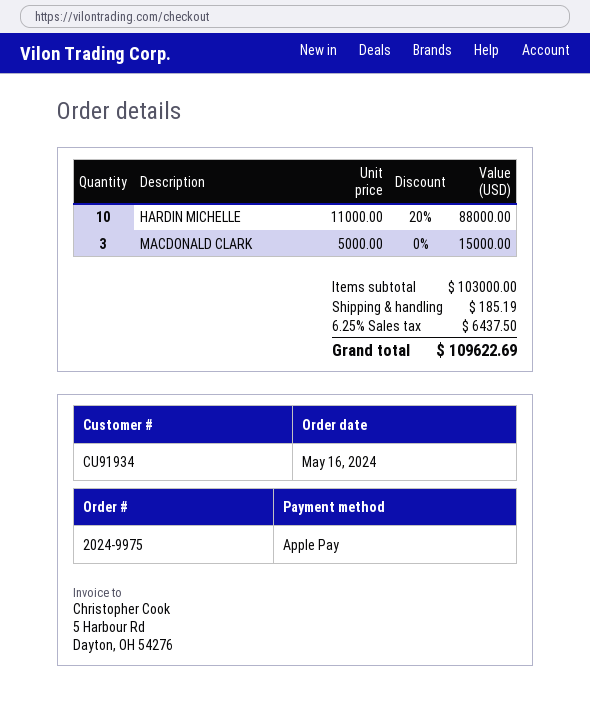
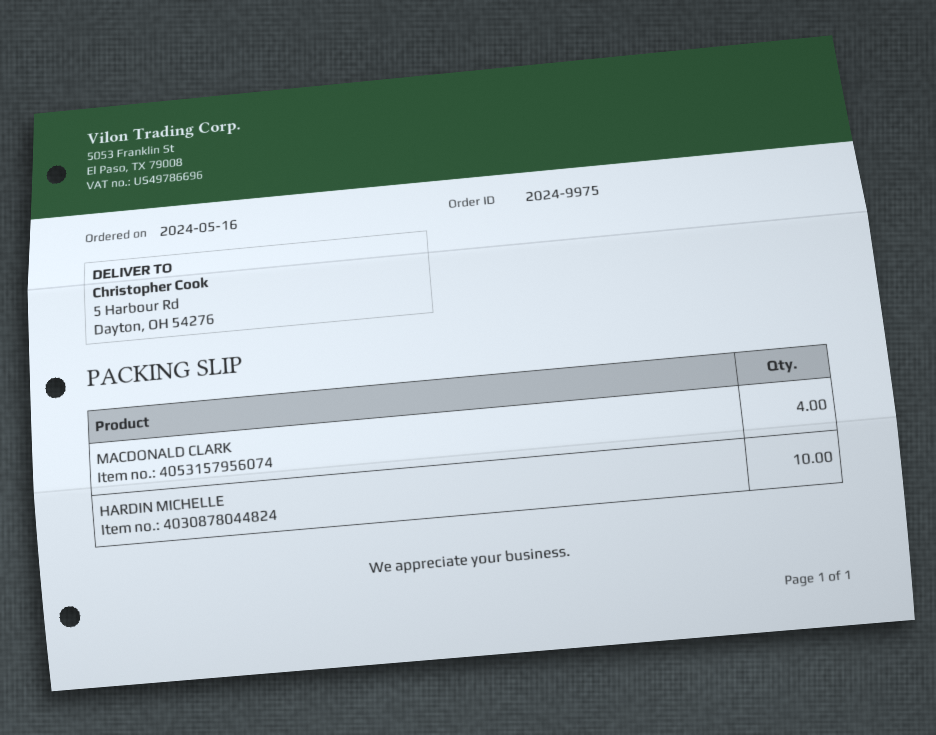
MACDONALD CLARK: 3 -> 4

